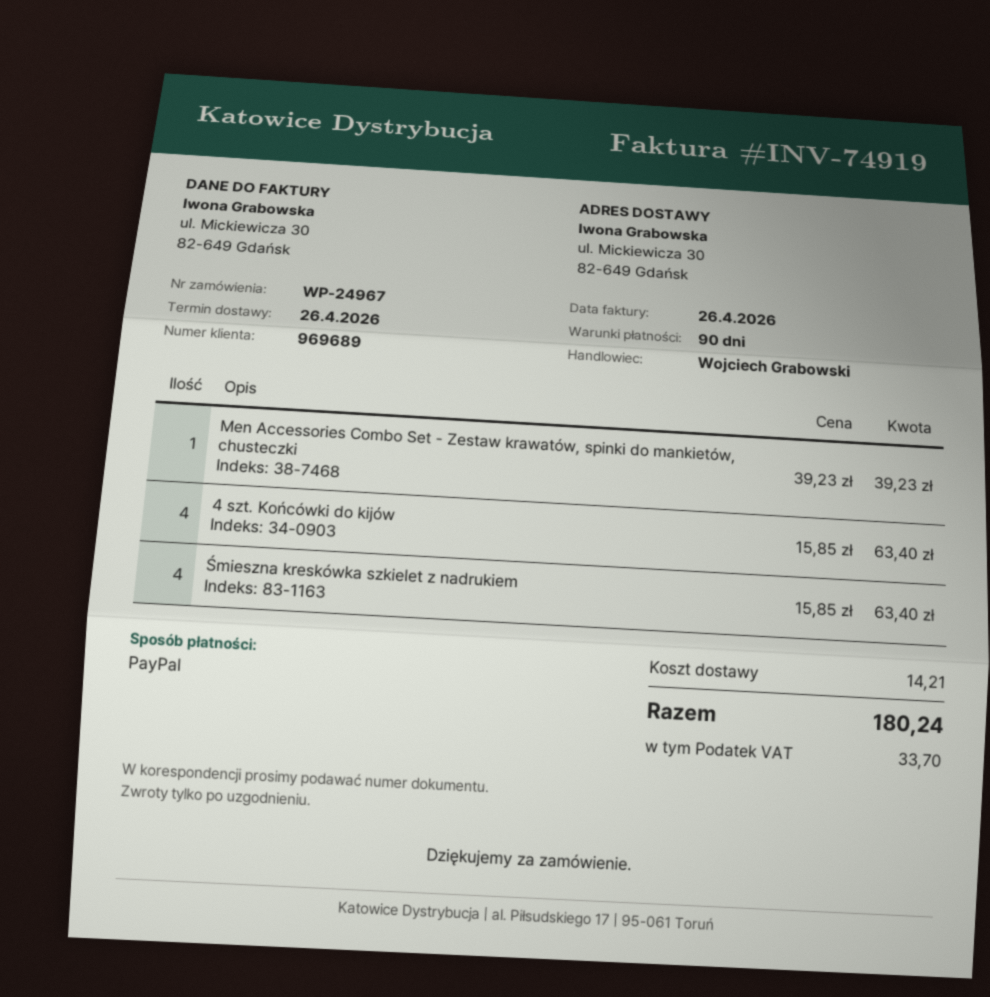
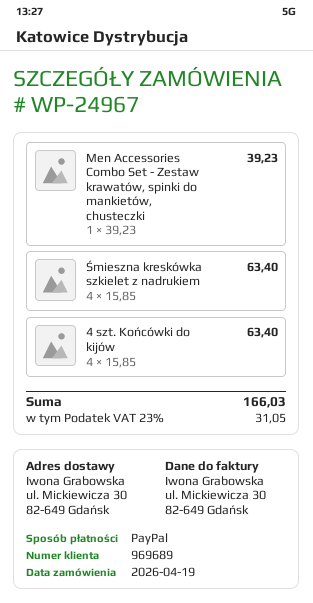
shipping: 14.21 -> none
tax: 33.70 -> 31.05
total: 180.24 -> 166.03

